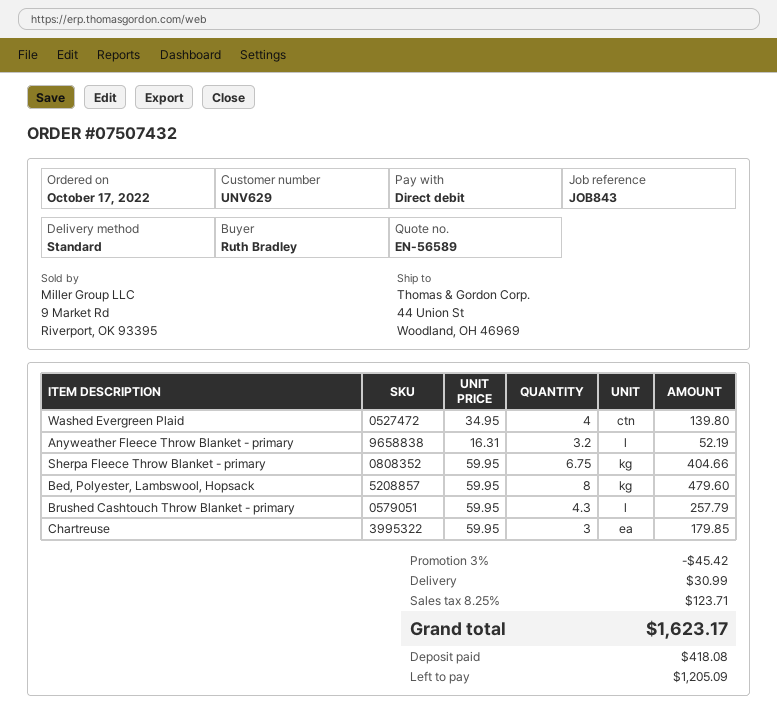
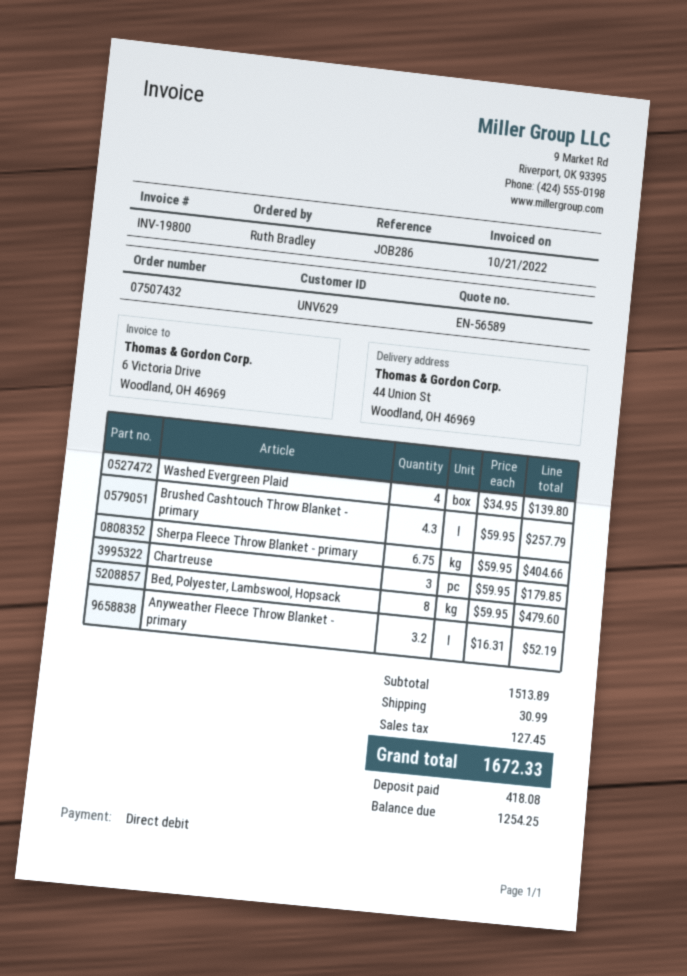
reference: JOB843 -> JOB286
discount: 3% = 45.42 -> none
tax: 123.71 -> 127.45
total: 1623.17 -> 1672.33
balance: 1205.09 -> 1254.25

